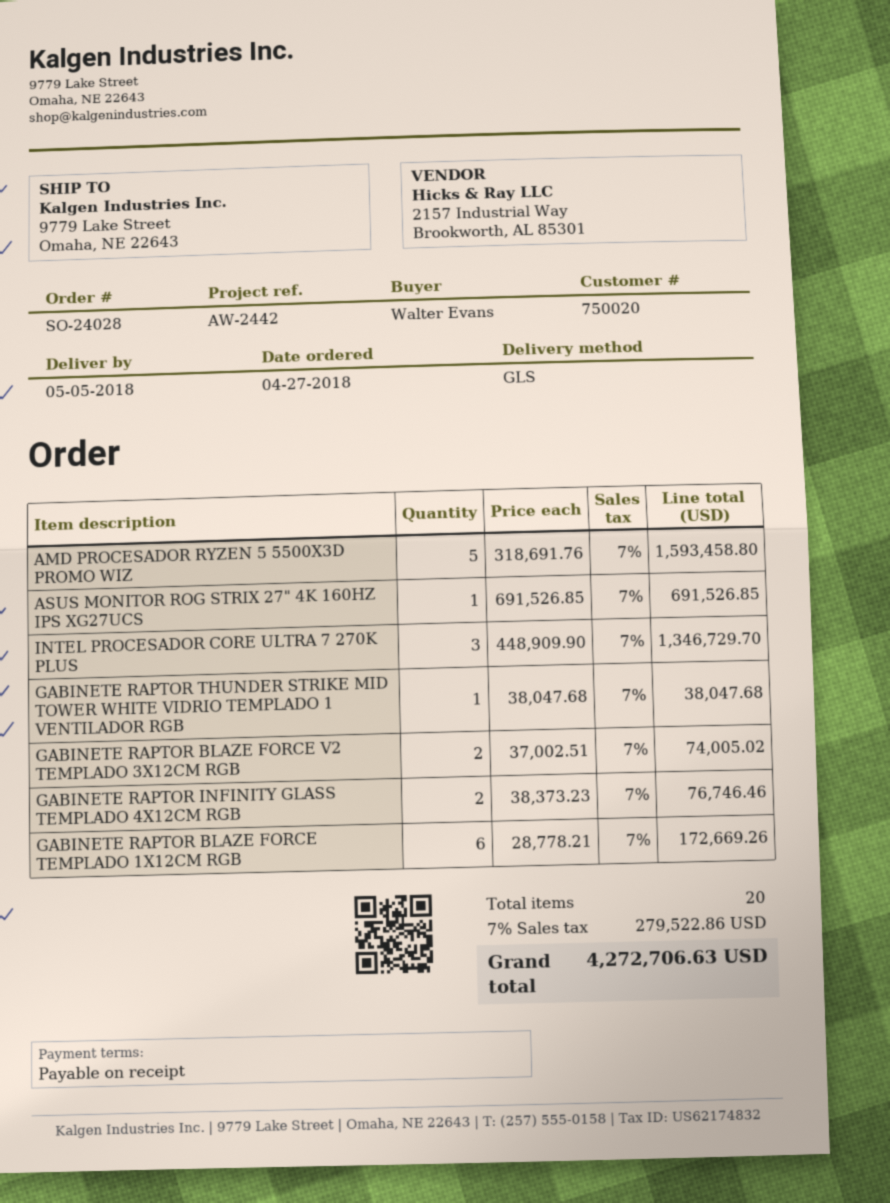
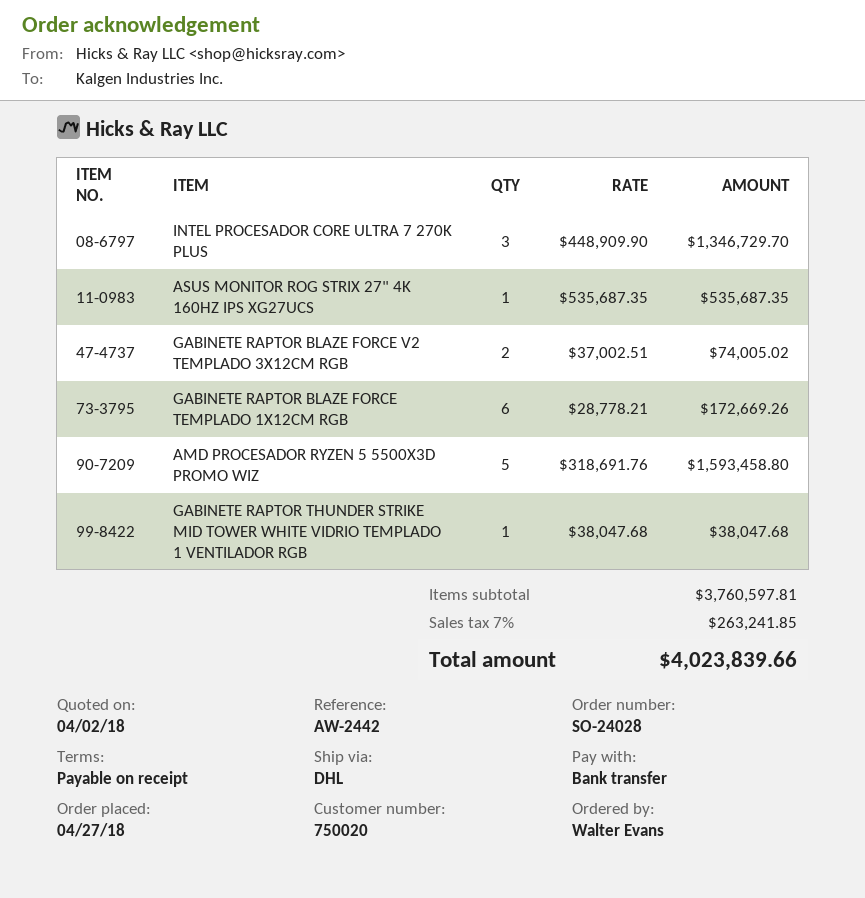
shipping method: GLS -> DHL
ASUS MONITOR ROG STRIX 27" 4K 160HZ IPS XG27UCS: 1 x 691526.85 = 691526.85 -> 1 x 535687.35 = 535687.35
GABINETE RAPTOR INFINITY GLASS TEMPLADO 4X12CM RGB: 2 x 38373.23 = 76746.46 -> none
tax: 7% = 279522.86 -> 7% = 263241.85
total: 4272706.63 -> 4023839.66

